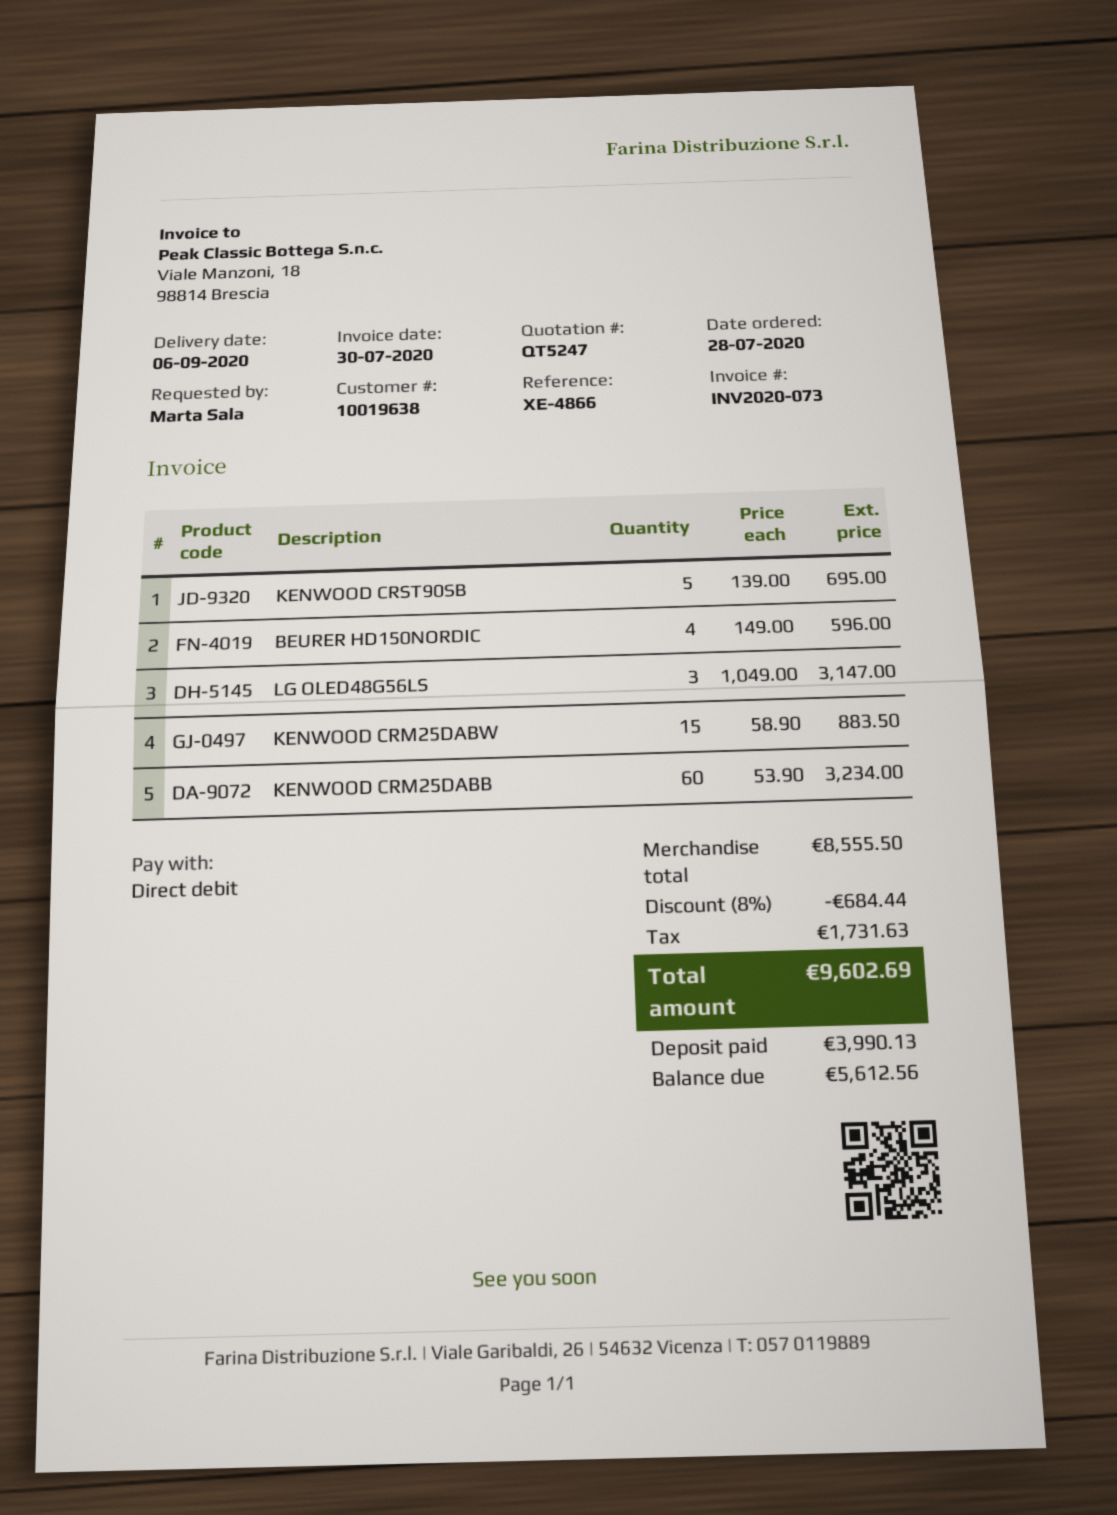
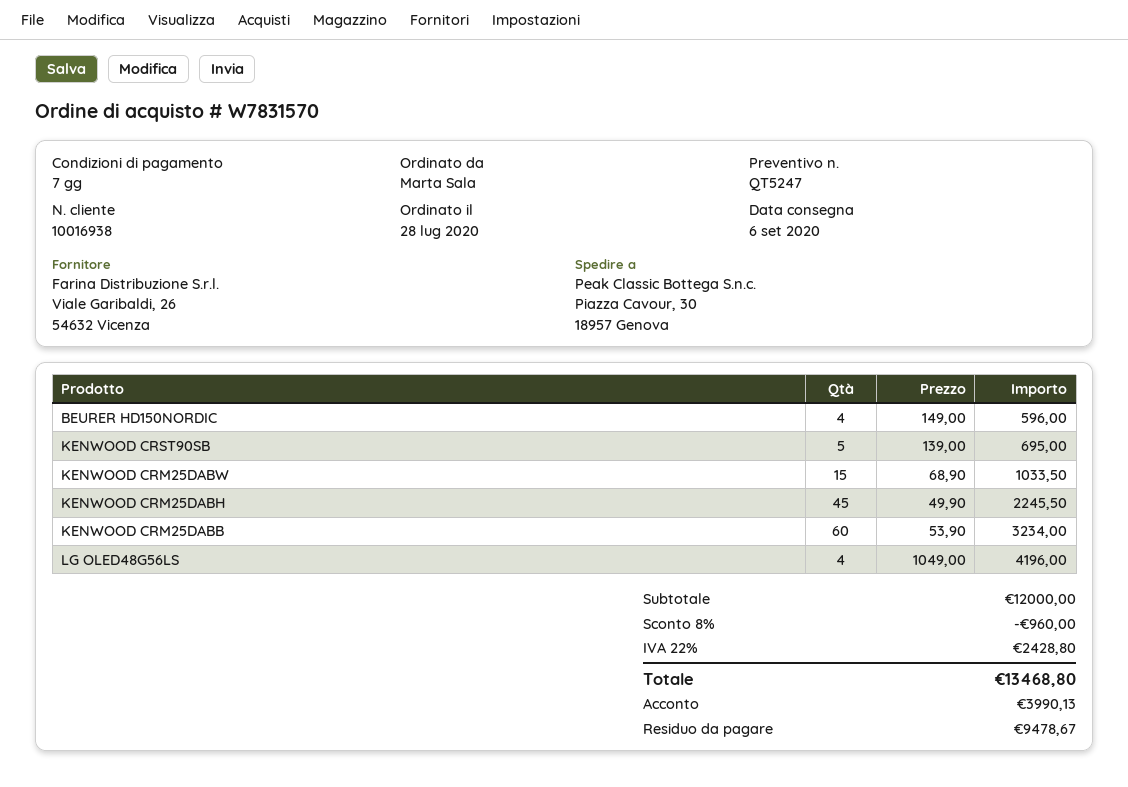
customer number: 10019638 -> 10016938
LG OLED48G56LS: 3 x 1049.00 = 3147.00 -> 4 x 1049.00 = 4196.00
KENWOOD CRM25DABW: 15 x 58.90 = 883.50 -> 15 x 68.90 = 1033.50
KENWOOD CRM25DABH: none -> 45 x 49.90 = 2245.50
subtotal: 8555.50 -> 12000.00
discount: 8% = 684.44 -> 8% = 960.00
tax: 1731.63 -> 2428.80
total: 9602.69 -> 13468.80
balance: 5612.56 -> 9478.67

